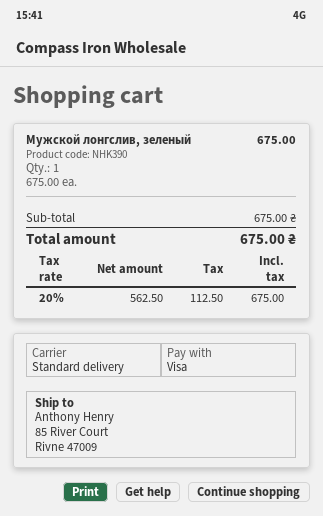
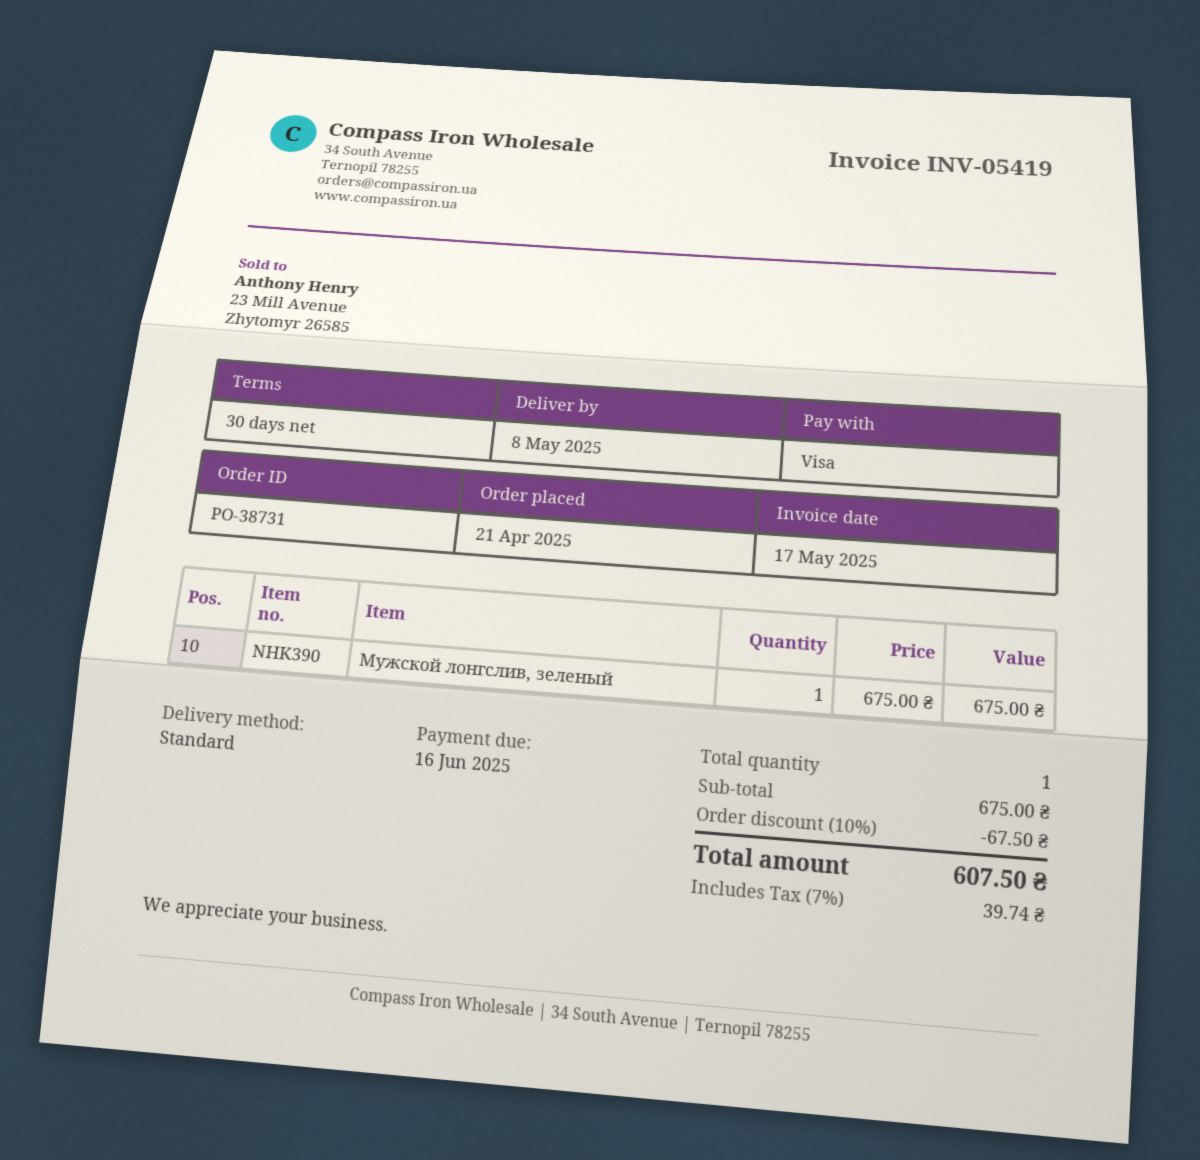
discount: none -> 10% = 67.50
tax: 20% = 112.50 -> 7% = 39.74
total: 675.00 -> 607.50

